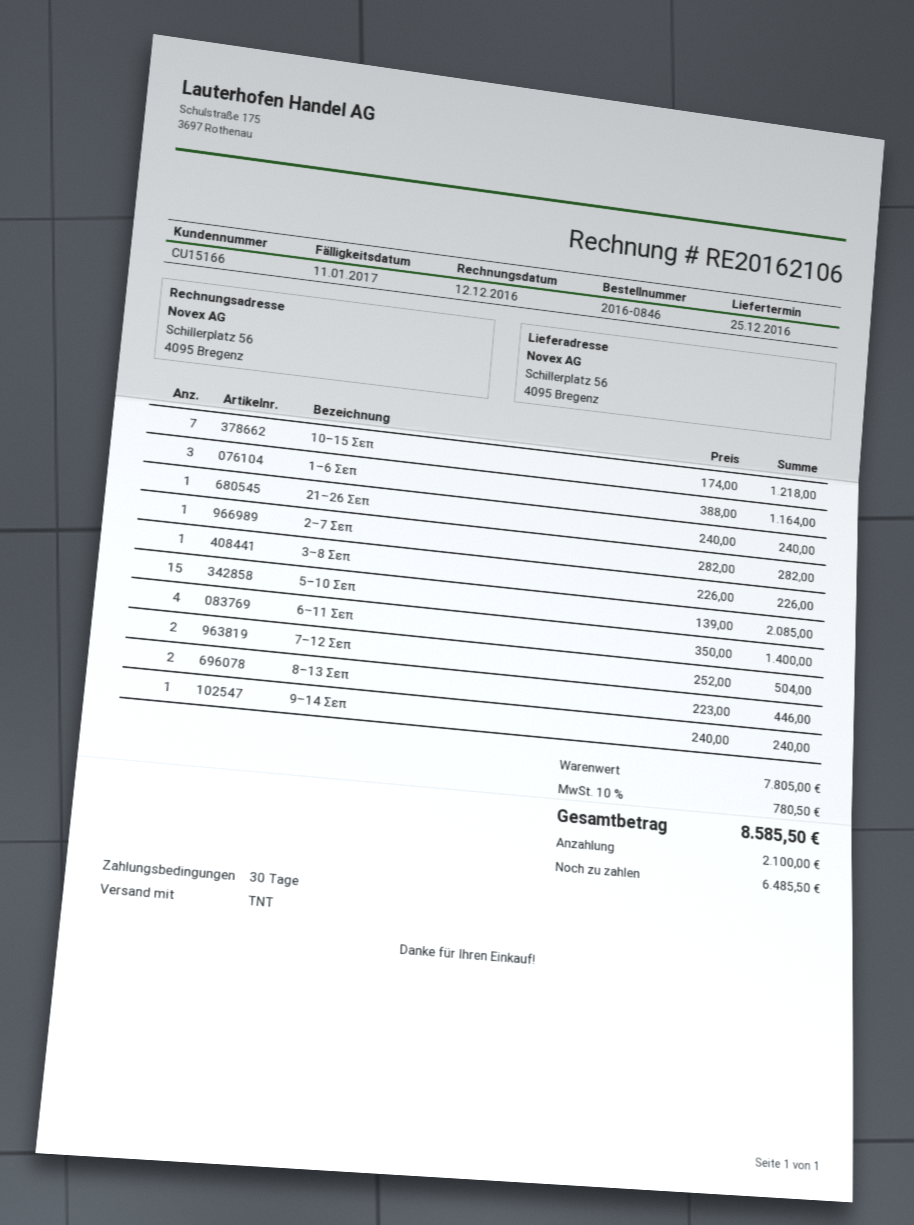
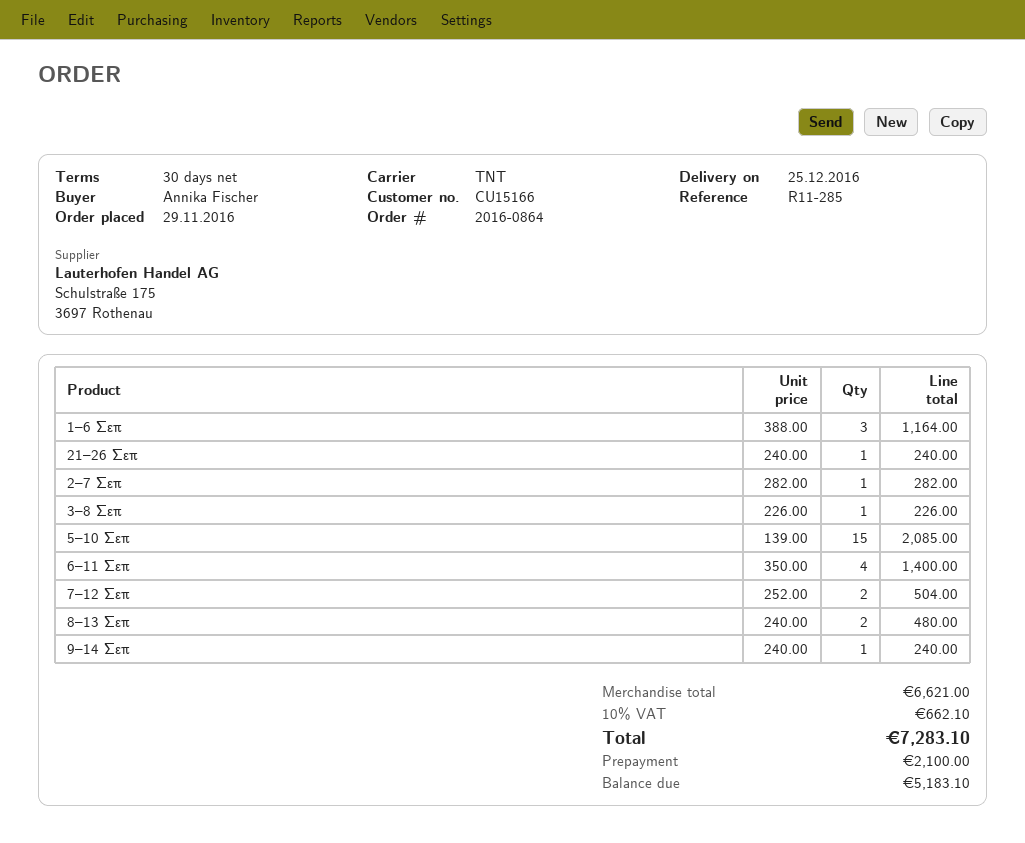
order number: 2016-0846 -> 2016-0864
10–15 Σεπ: 7 x 174.00 = 1218.00 -> none
8–13 Σεπ: 2 x 223.00 = 446.00 -> 2 x 240.00 = 480.00
subtotal: 7805.00 -> 6621.00
tax: 10% = 780.50 -> 10% = 662.10
total: 8585.50 -> 7283.10
balance: 6485.50 -> 5183.10

